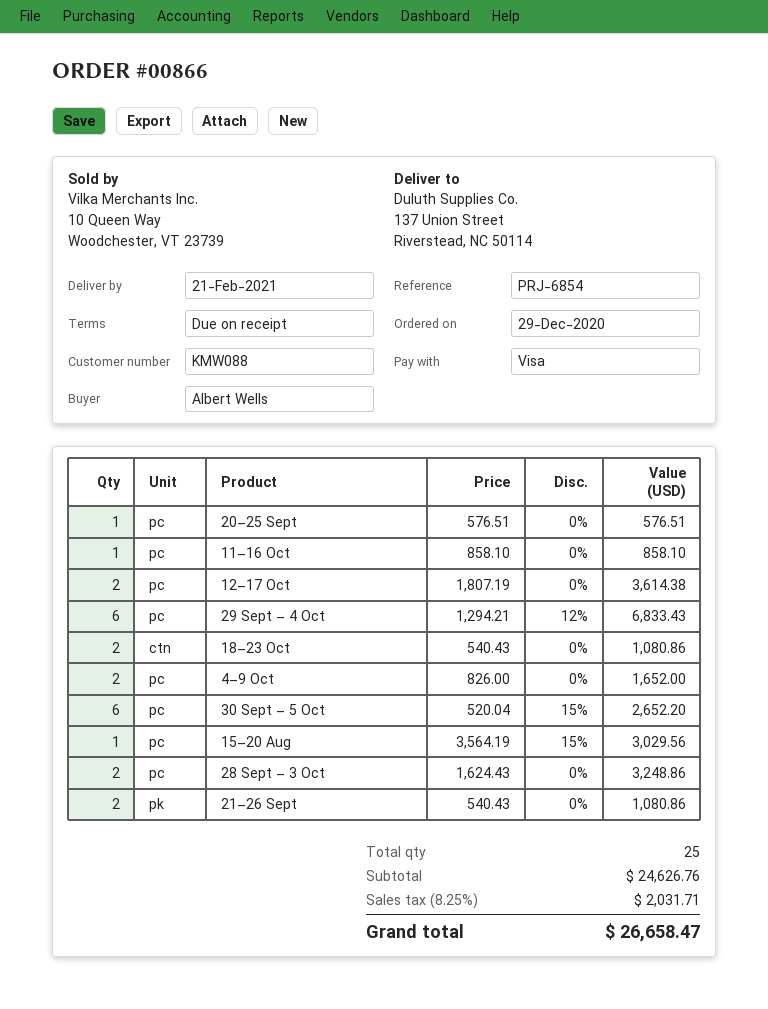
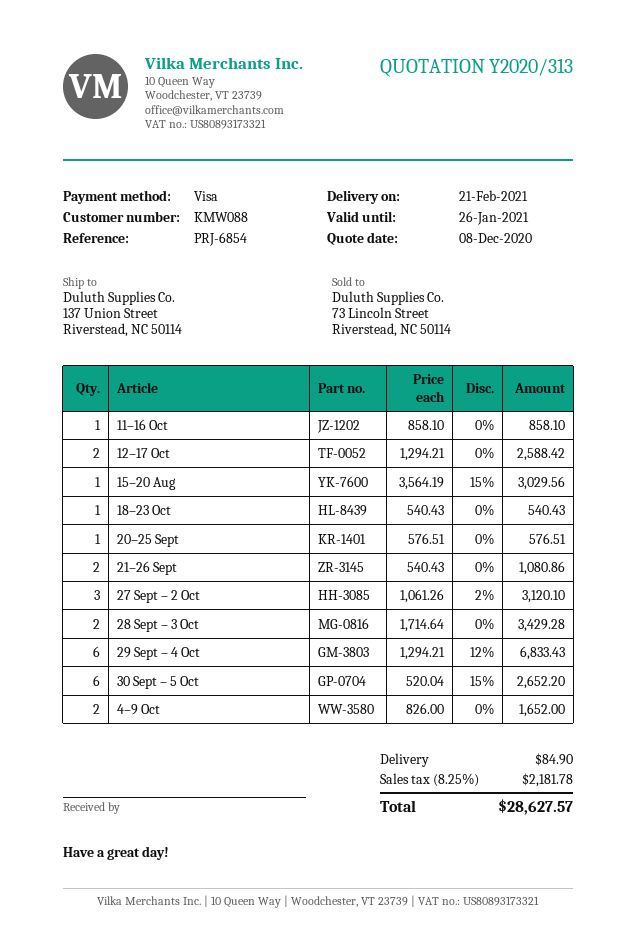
12–17 Oct: 2 x 1807.19 = 3614.38 -> 2 x 1294.21 = 2588.42
18–23 Oct: 2 x 540.43 = 1080.86 -> 1 x 540.43 = 540.43
28 Sept – 3 Oct: 2 x 1624.43 = 3248.86 -> 2 x 1714.64 = 3429.28
27 Sept – 2 Oct: none -> 3 x 1061.26 - 2% = 3120.10
shipping: none -> 84.90
tax: 8.25% = 2031.71 -> 8.25% = 2181.78
total: 26658.47 -> 28627.57

